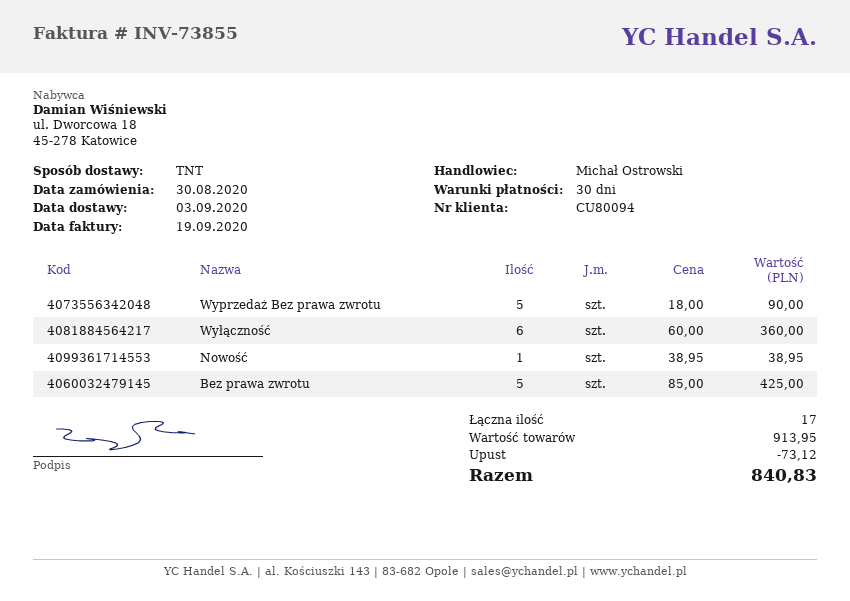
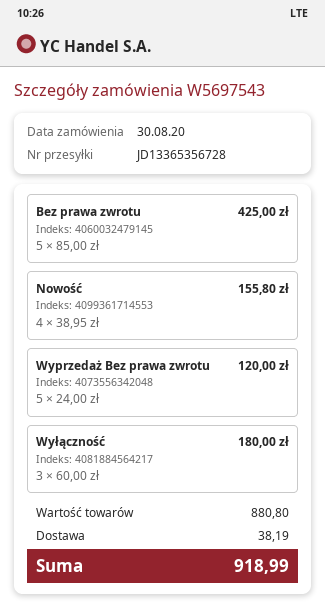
Wyprzedaż Bez prawa zwrotu: 5 x 18.00 = 90.00 -> 5 x 24.00 = 120.00
Wyłączność: 6 x 60.00 = 360.00 -> 3 x 60.00 = 180.00
Nowość: 1 x 38.95 = 38.95 -> 4 x 38.95 = 155.80
subtotal: 913.95 -> 880.80
discount: 73.12 -> none
shipping: none -> 38.19
total: 840.83 -> 918.99

